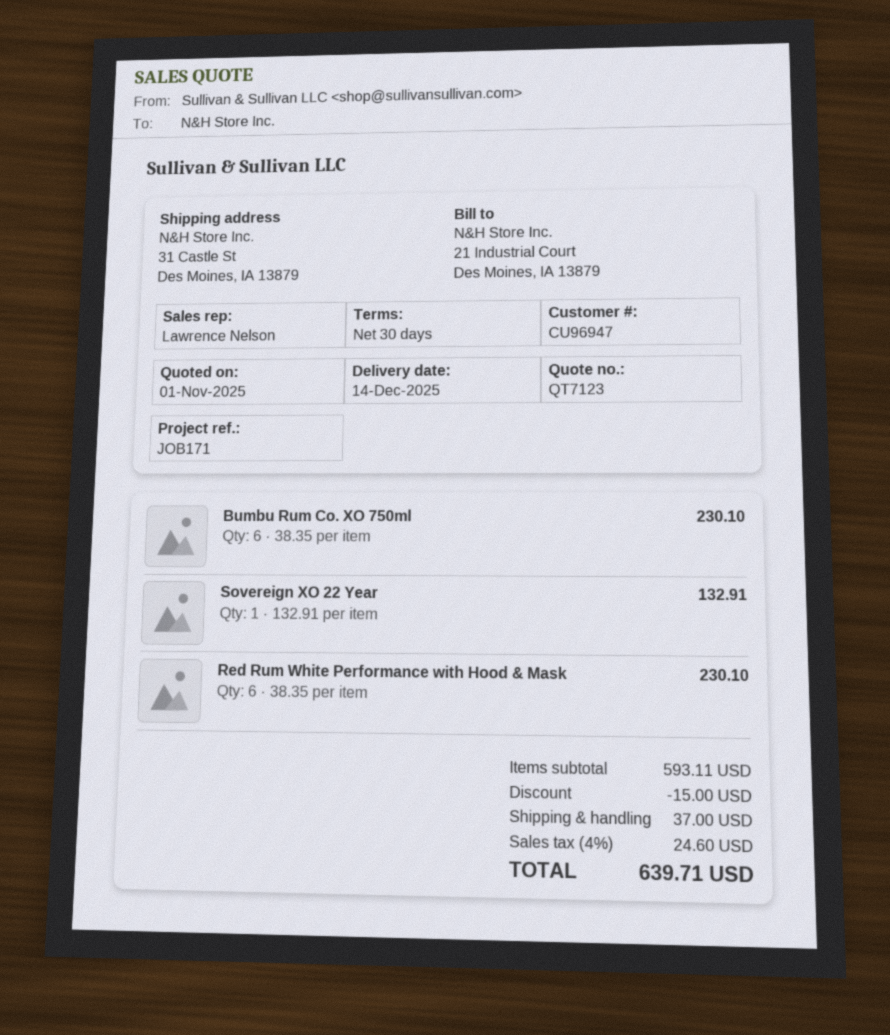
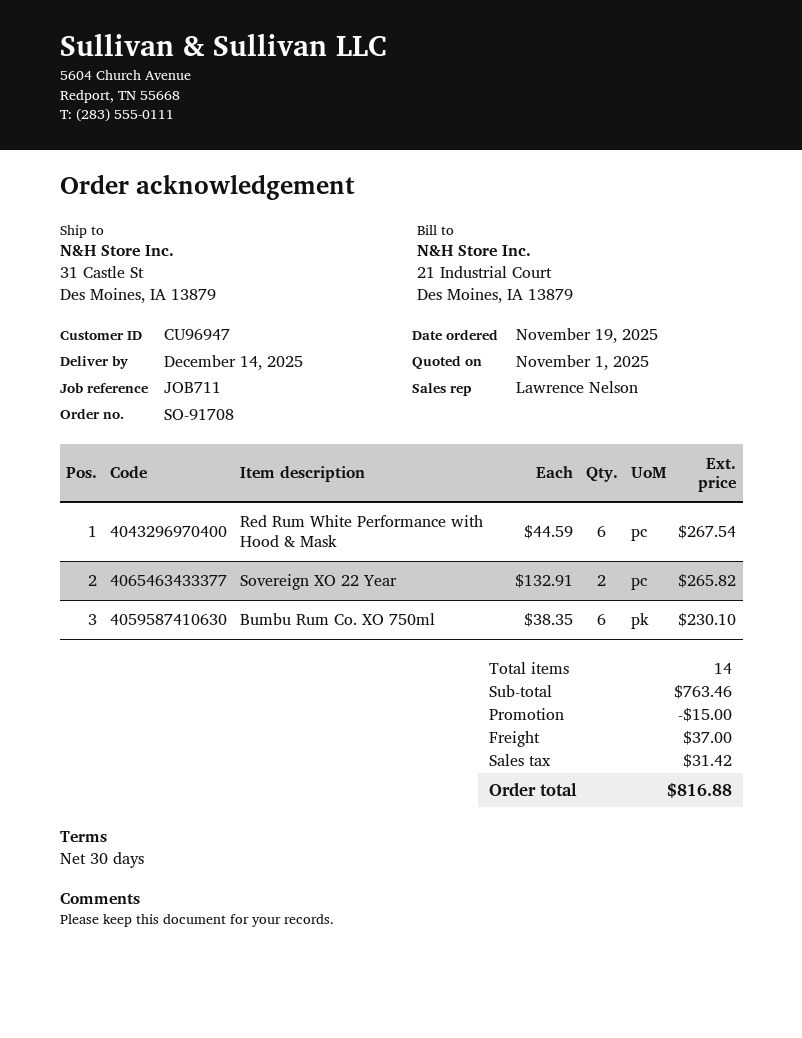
reference: JOB171 -> JOB711
Sovereign XO 22 Year: 1 x 132.91 = 132.91 -> 2 x 132.91 = 265.82
Red Rum White Performance with Hood & Mask: 6 x 38.35 = 230.10 -> 6 x 44.59 = 267.54
subtotal: 593.11 -> 763.46
tax: 24.60 -> 31.42
total: 639.71 -> 816.88

